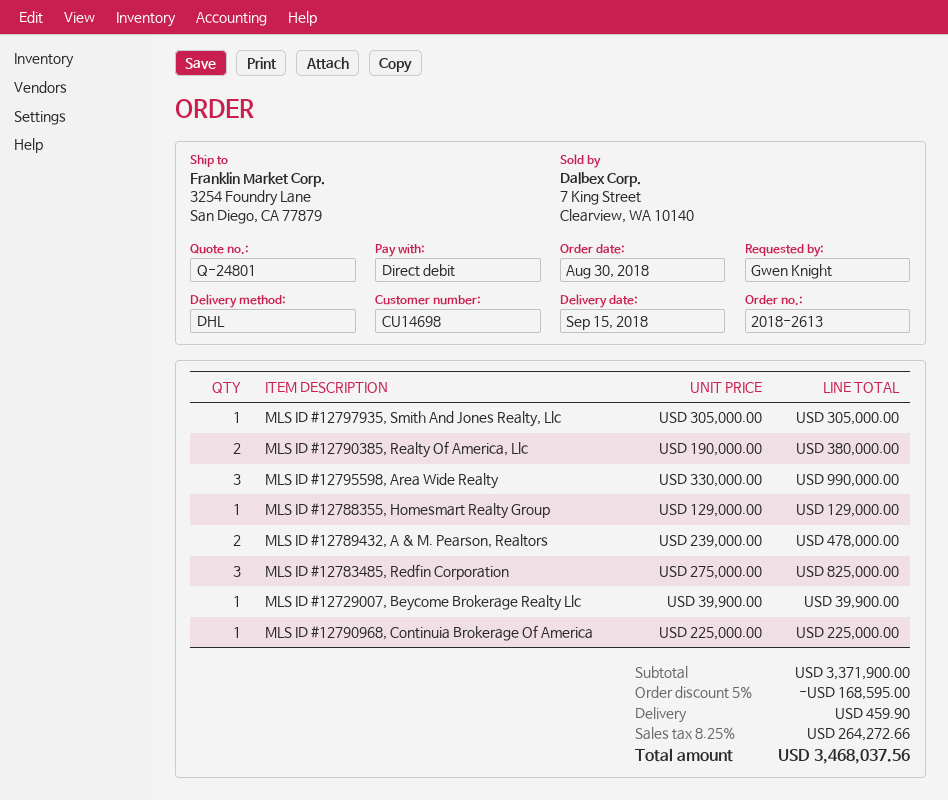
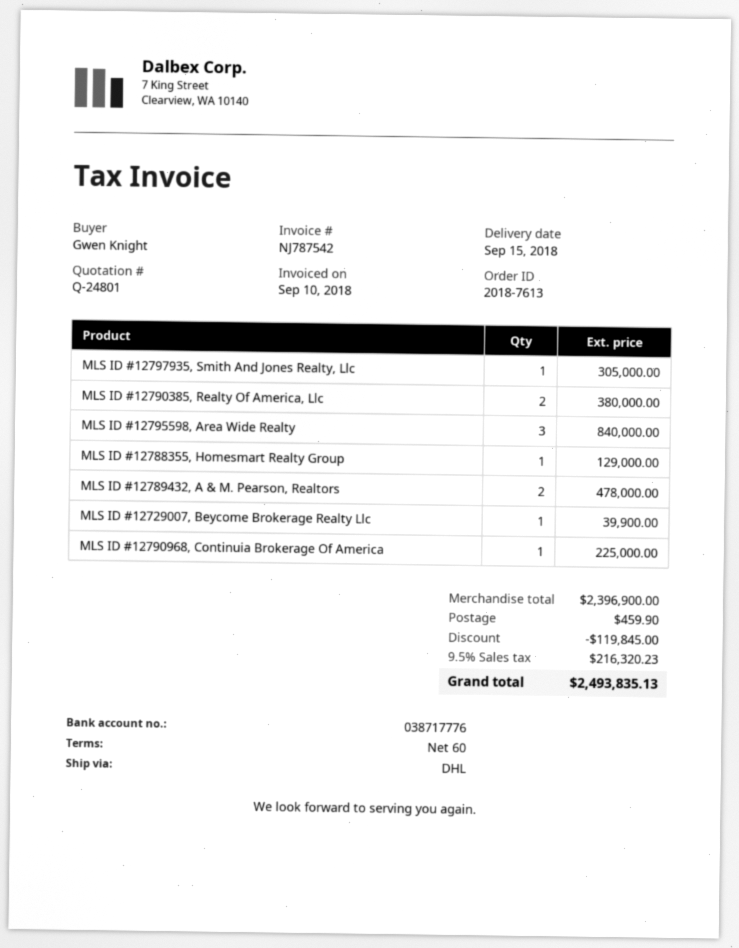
order number: 2018-2613 -> 2018-7613
MLS ID #12795598, Area Wide Realty: 3 for 990000.00 -> 3 for 840000.00
MLS ID #12783485, Redfin Corporation: 3 for 825000.00 -> none
subtotal: 3371900.00 -> 2396900.00
discount: 168595.00 -> 119845.00
tax: 8.25% = 264272.66 -> 9.5% = 216320.23
total: 3468037.56 -> 2493835.13

